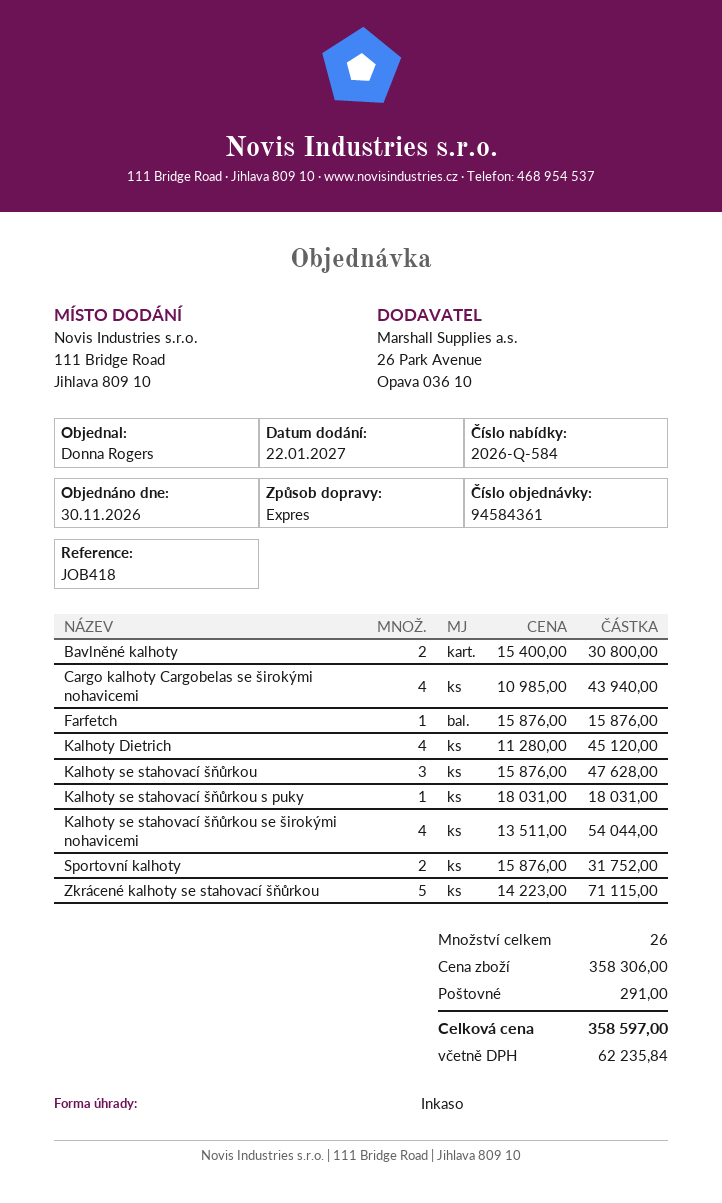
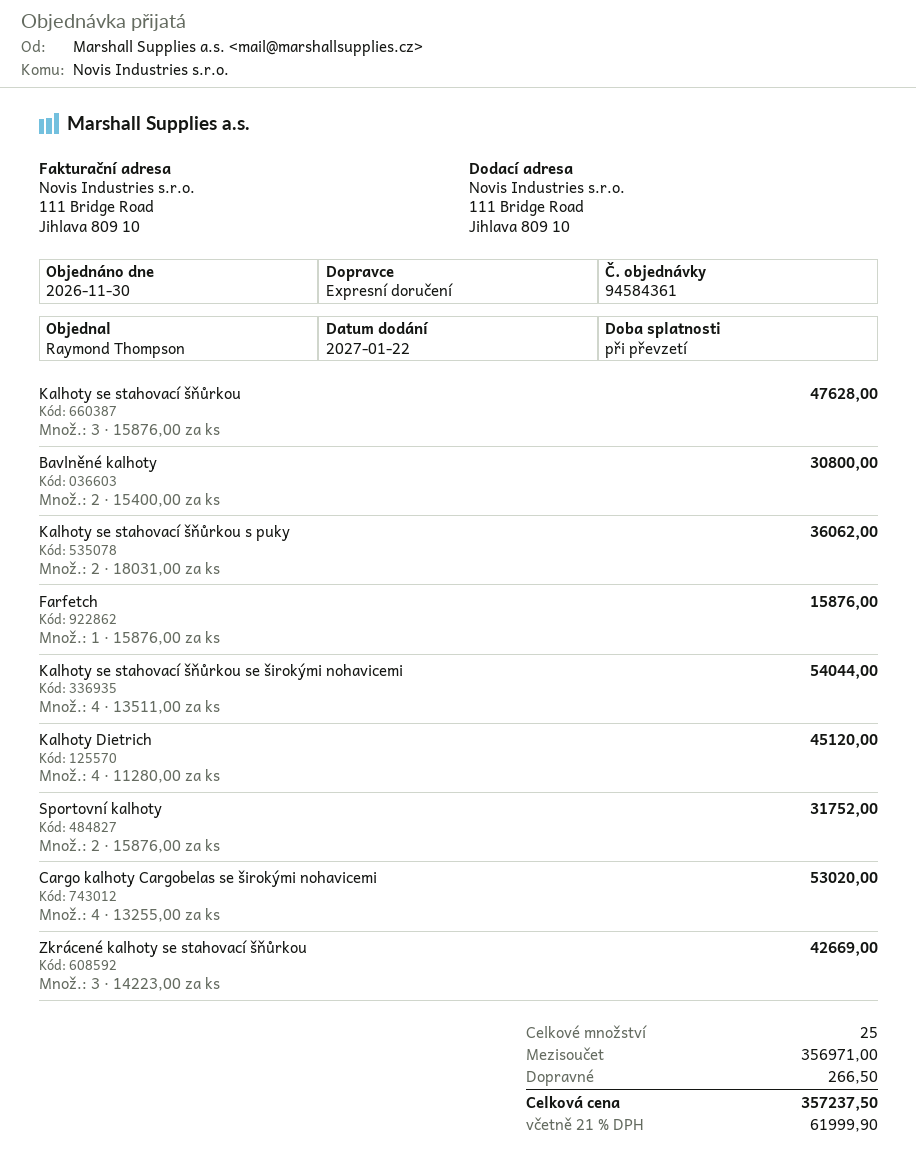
ordered by: Donna Rogers -> Raymond Thompson
Cargo kalhoty Cargobelas se širokými nohavicemi: 4 x 10985.00 = 43940.00 -> 4 x 13255.00 = 53020.00
Kalhoty se stahovací šňůrkou s puky: 1 x 18031.00 = 18031.00 -> 2 x 18031.00 = 36062.00
Zkrácené kalhoty se stahovací šňůrkou: 5 x 14223.00 = 71115.00 -> 3 x 14223.00 = 42669.00
total quantity: 26 -> 25
subtotal: 358306.00 -> 356971.00
shipping: 291.00 -> 266.50
tax: 62235.84 -> 61999.90
total: 358597.00 -> 357237.50

